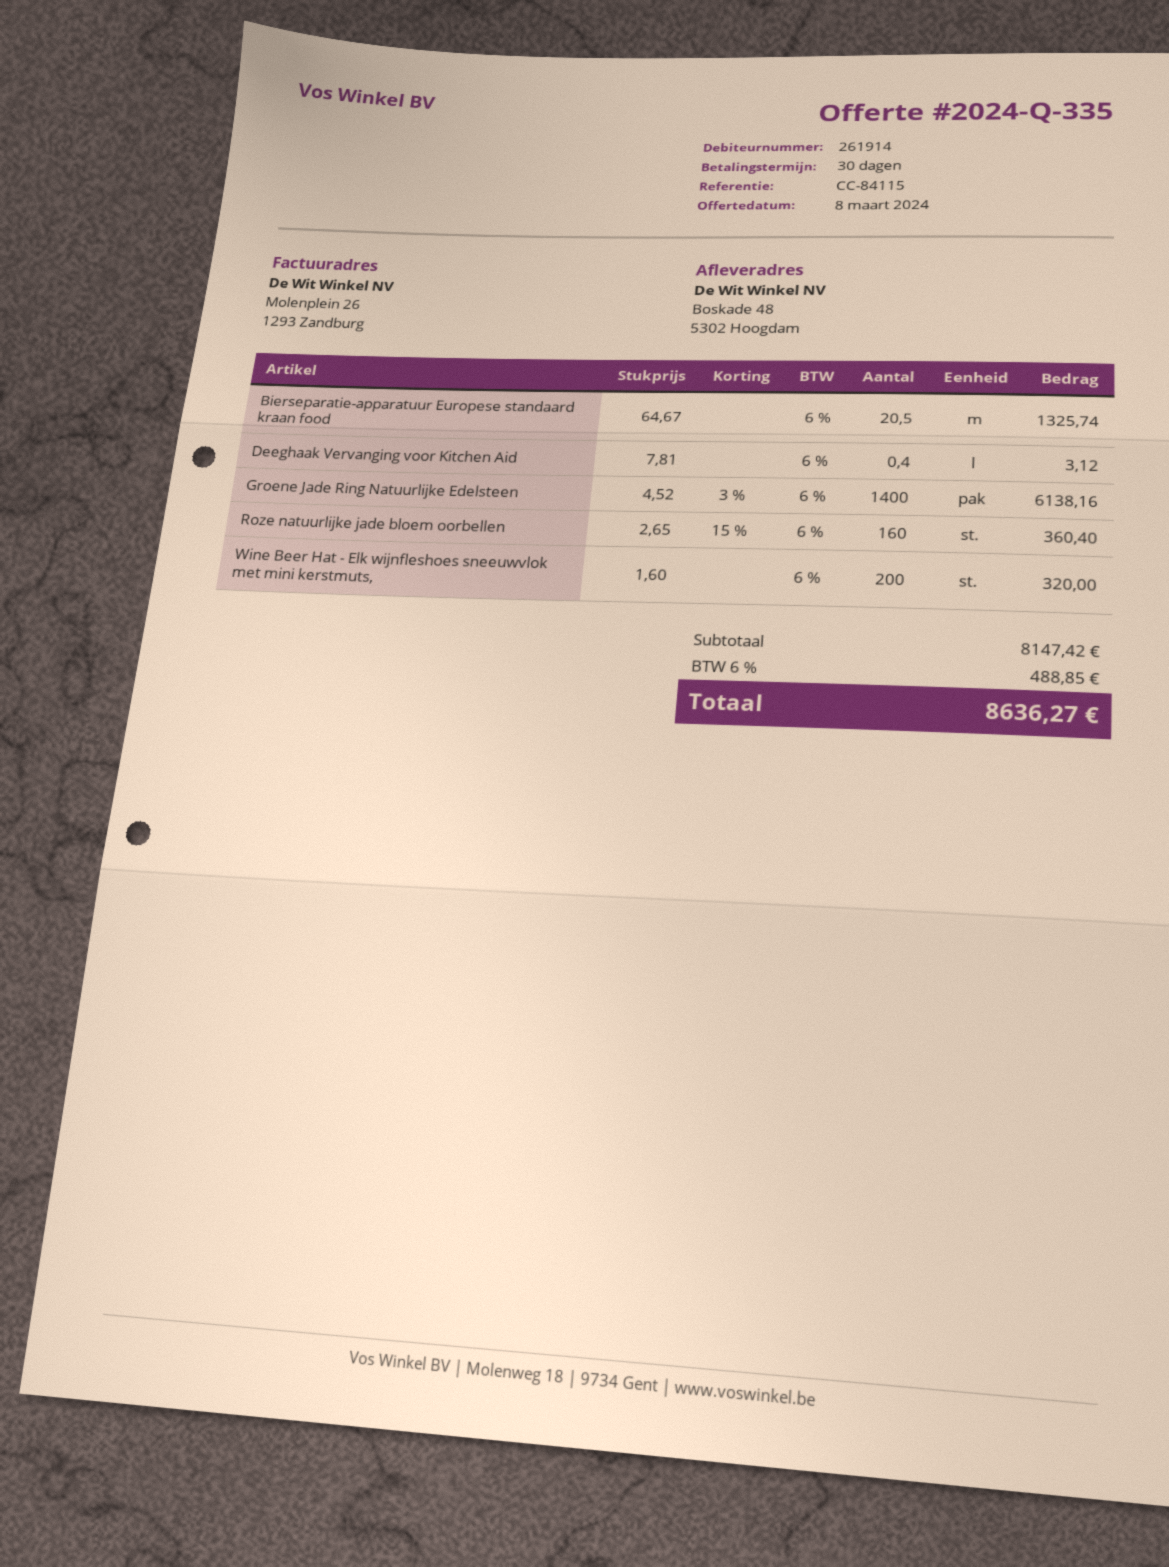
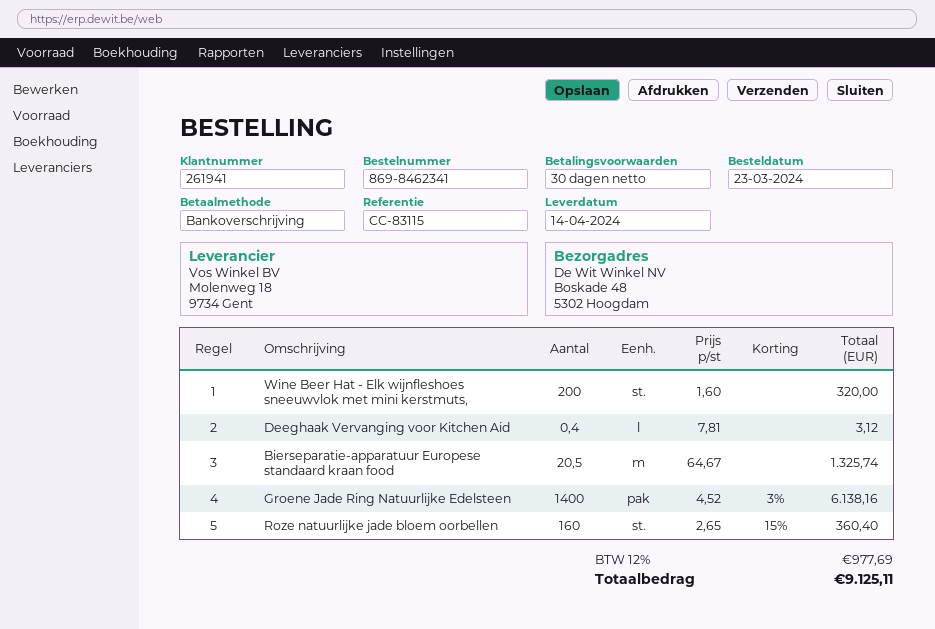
customer number: 261914 -> 261941
reference: CC-84115 -> CC-83115
tax: 6% = 488.85 -> 12% = 977.69
total: 8636.27 -> 9125.11

